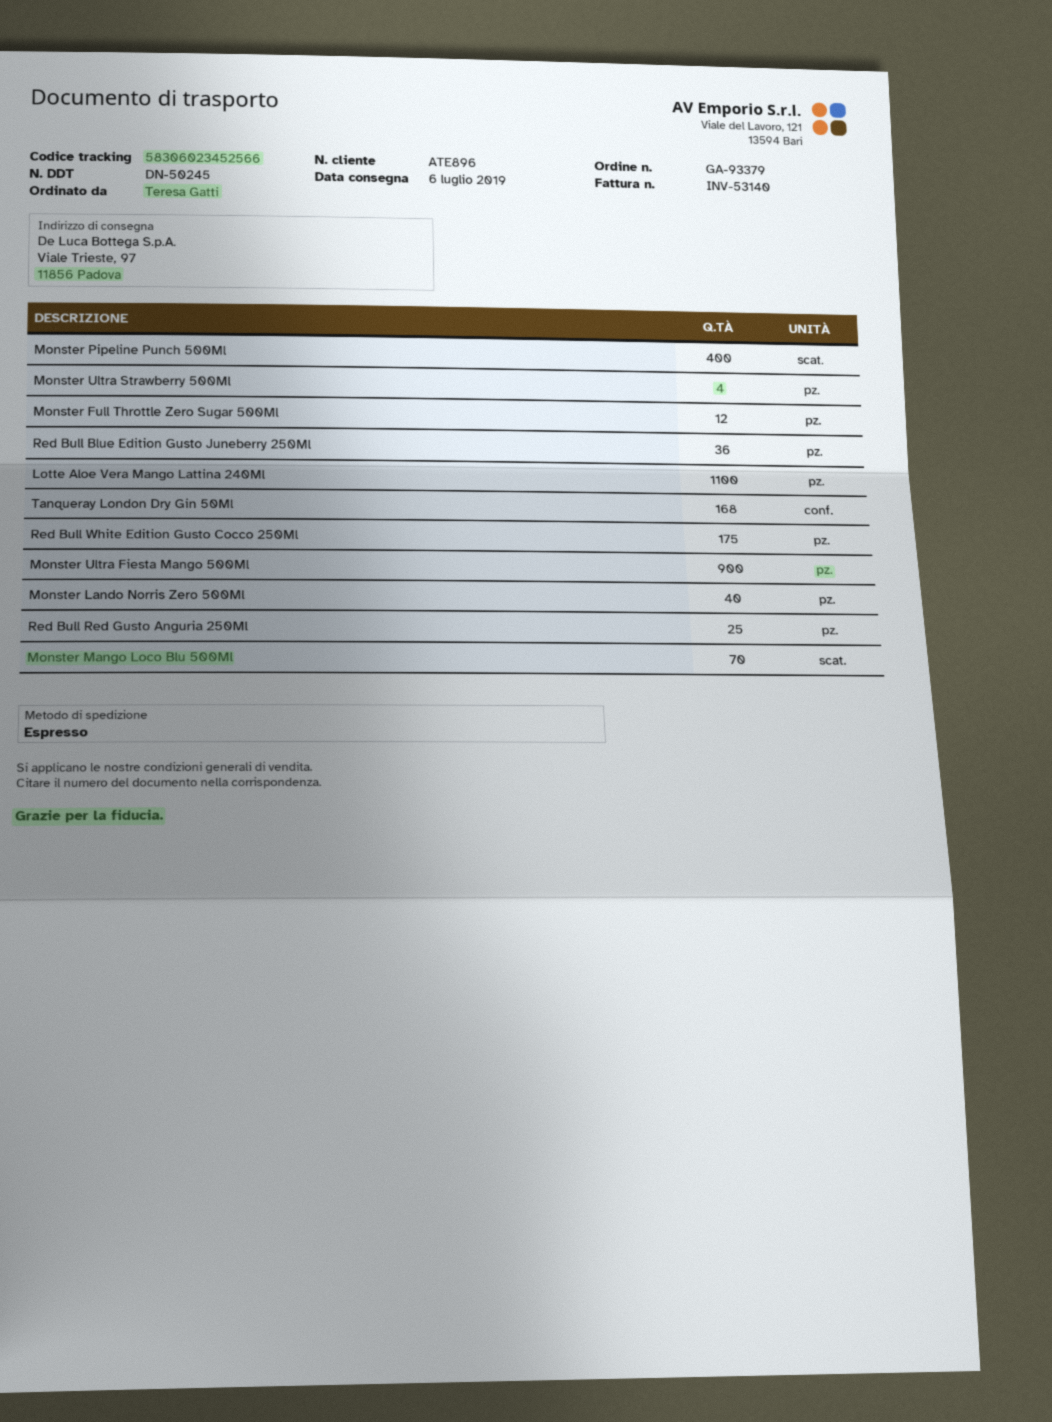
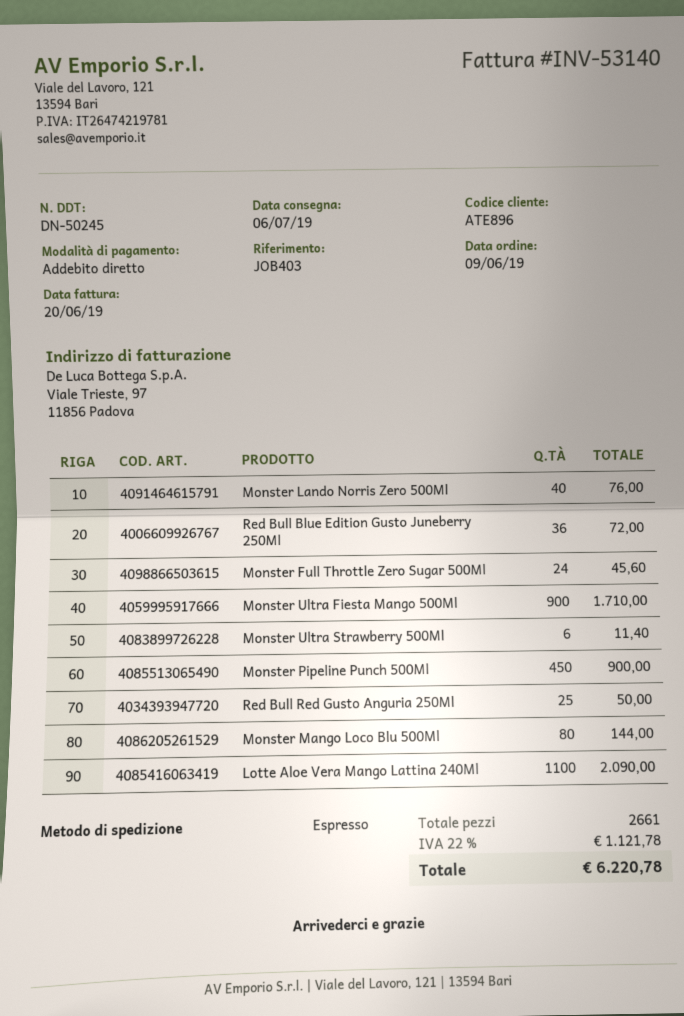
Monster Pipeline Punch 500Ml: 400 -> 450
Monster Ultra Strawberry 500Ml: 4 -> 6
Monster Full Throttle Zero Sugar 500Ml: 12 -> 24
Tanqueray London Dry Gin 50Ml: 168 -> none
Red Bull White Edition Gusto Cocco 250Ml: 175 -> none
Monster Mango Loco Blu 500Ml: 70 -> 80

